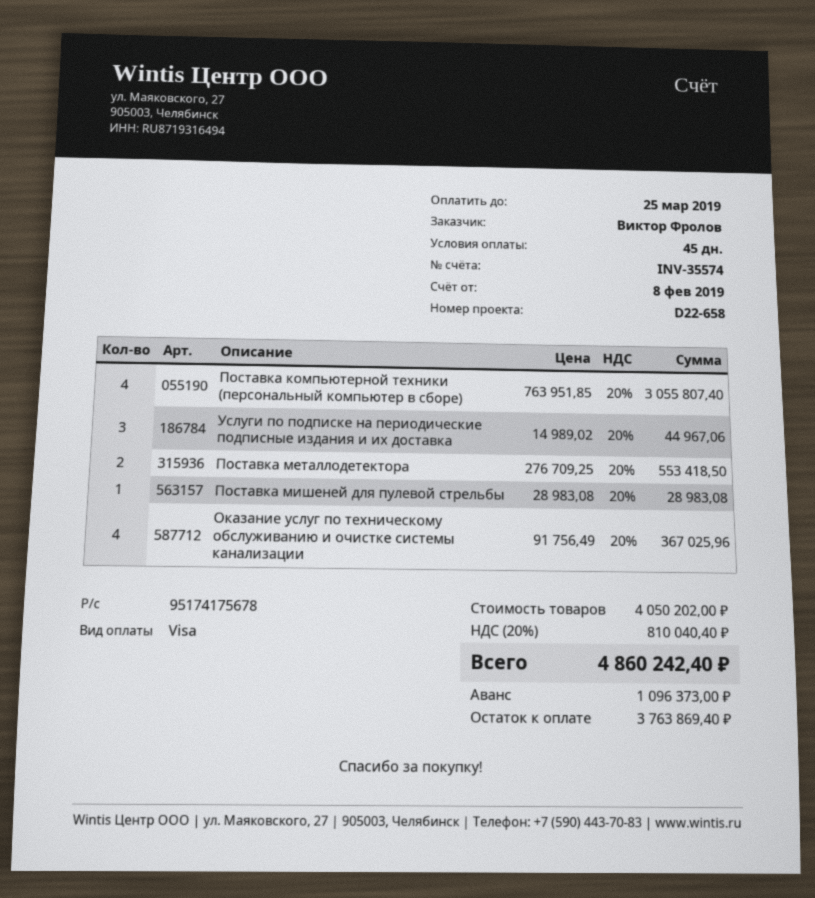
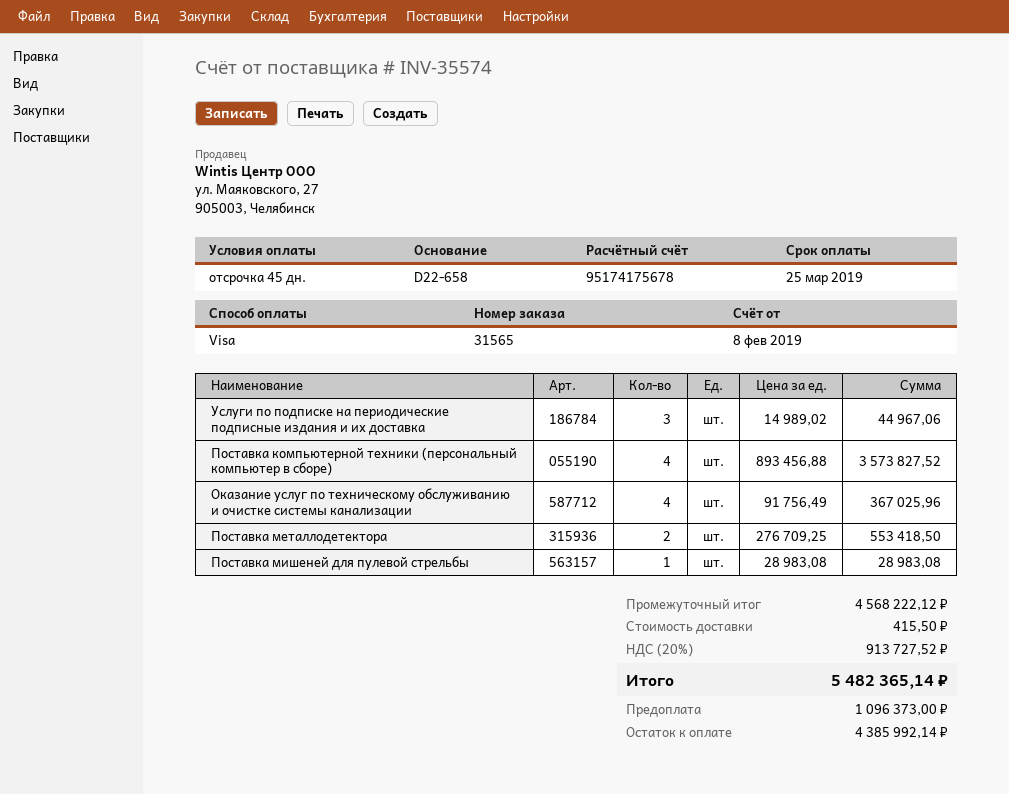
Поставка компьютерной техники (персональный компьютер в сборе): 4 x 763951.85 = 3055807.40 -> 4 x 893456.88 = 3573827.52
subtotal: 4050202.00 -> 4568222.12
shipping: none -> 415.50
tax: 20% = 810040.40 -> 20% = 913727.52
total: 4860242.40 -> 5482365.14
balance: 3763869.40 -> 4385992.14

